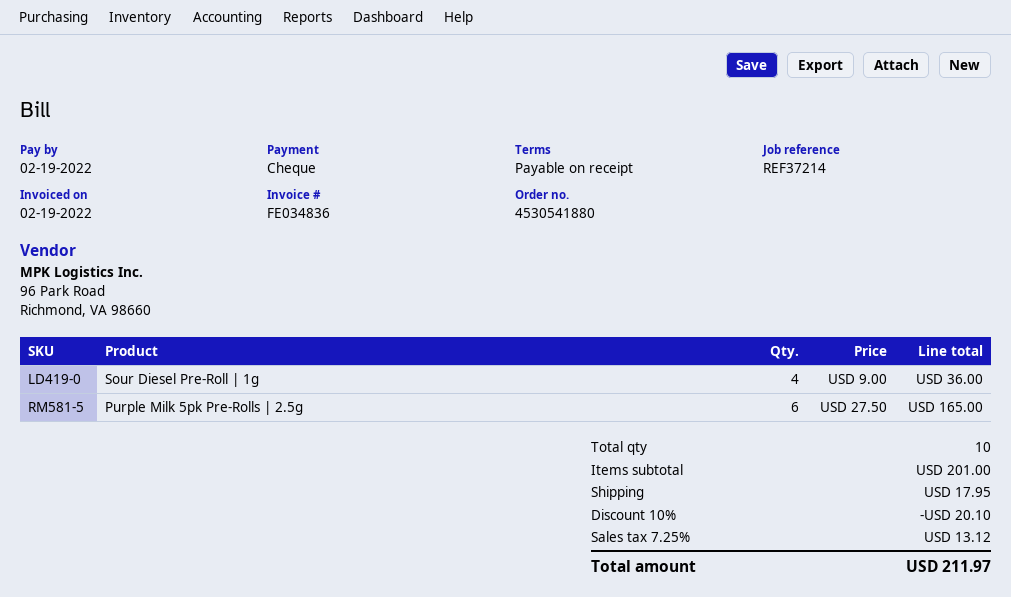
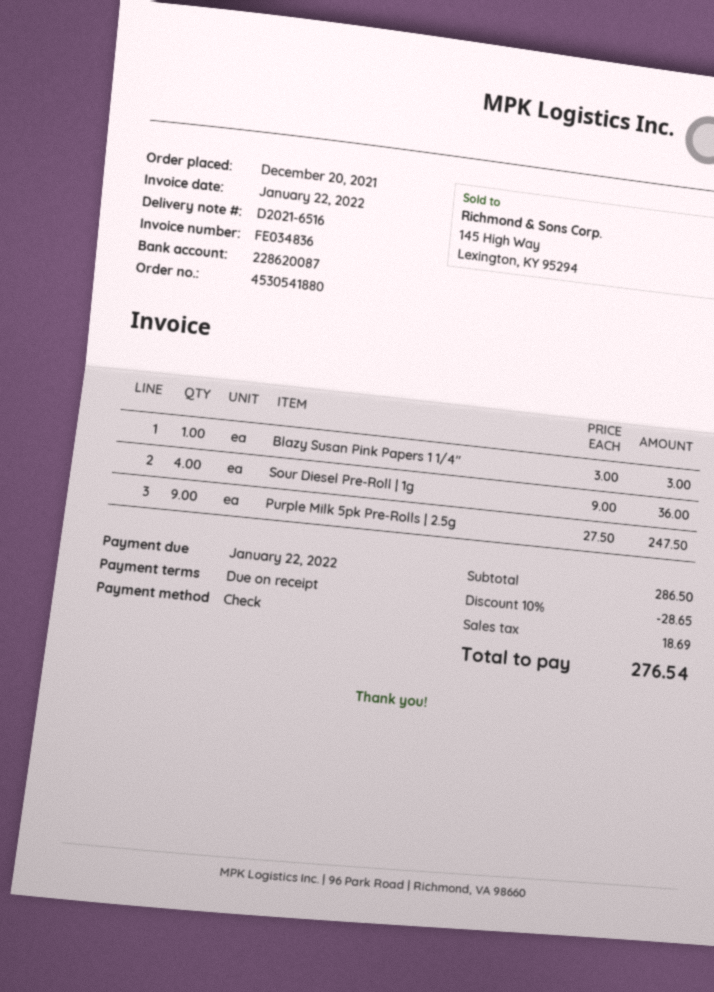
invoice date: 2022-02-19 -> 2022-01-22
due date: 2022-02-19 -> 2022-01-22
Purple Milk 5pk Pre-Rolls | 2.5g: 6 x 27.50 = 165.00 -> 9 x 27.50 = 247.50
Blazy Susan Pink Papers 1 1/4": none -> 1 x 3.00 = 3.00
subtotal: 201.00 -> 286.50
discount: 10% = 20.10 -> 10% = 28.65
shipping: 17.95 -> none
tax: 13.12 -> 18.69
total: 211.97 -> 276.54

